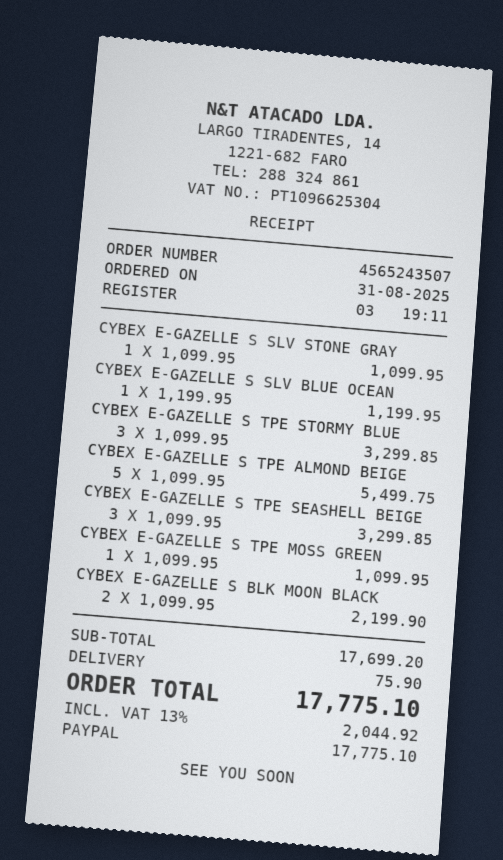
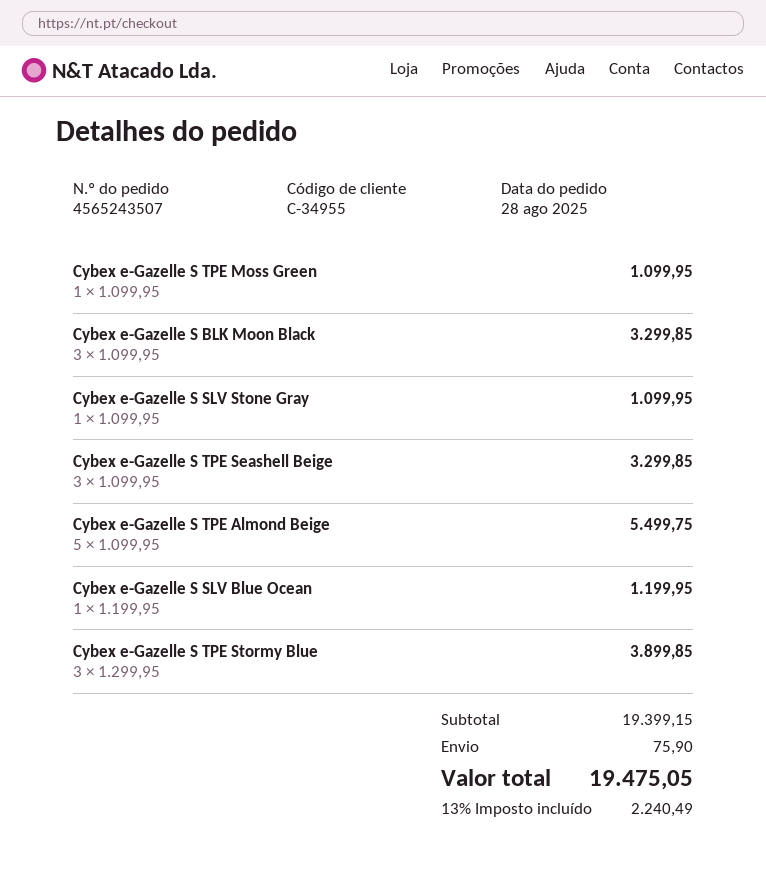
order date: 2025-08-31 -> 2025-08-28
CYBEX E-GAZELLE S TPE STORMY BLUE: 3 x 1099.95 = 3299.85 -> 3 x 1299.95 = 3899.85
CYBEX E-GAZELLE S BLK MOON BLACK: 2 x 1099.95 = 2199.90 -> 3 x 1099.95 = 3299.85
subtotal: 17699.20 -> 19399.15
tax: 13% = 2044.92 -> 13% = 2240.49
total: 17775.10 -> 19475.05

